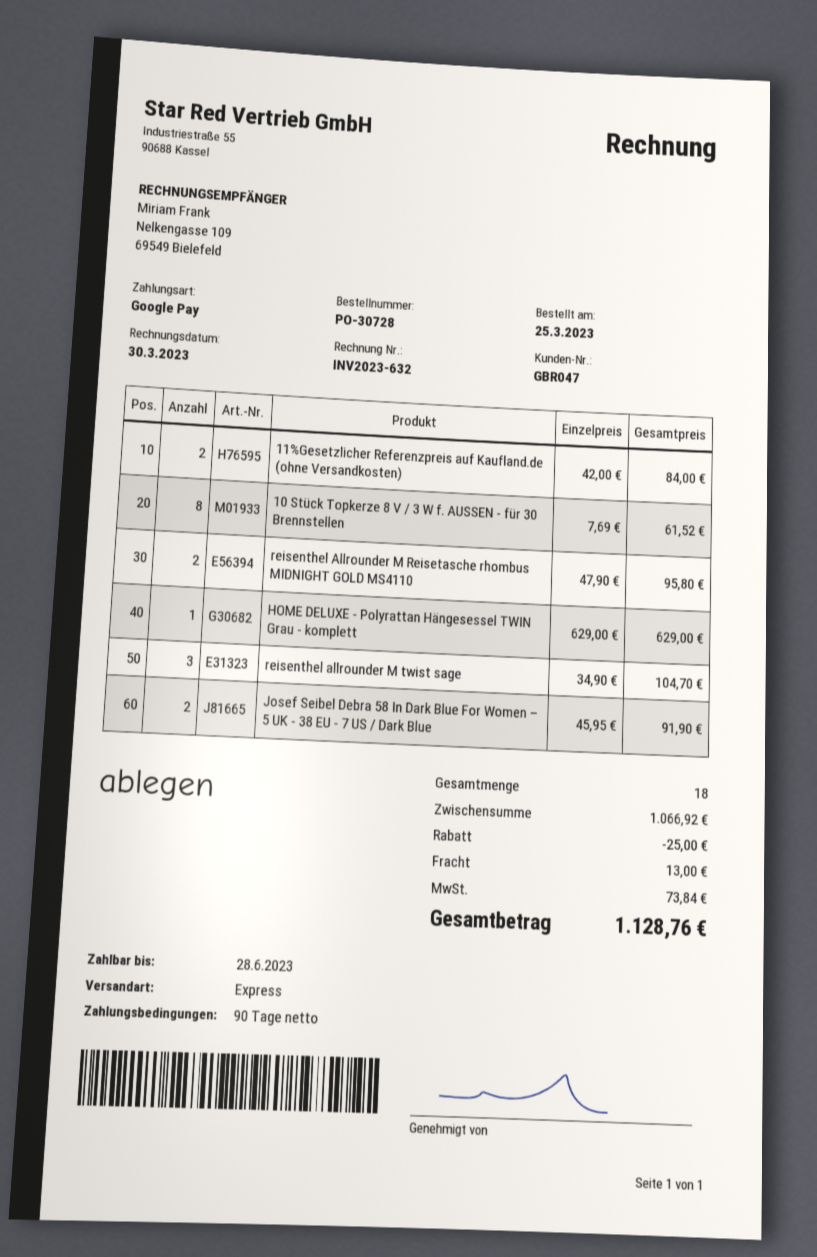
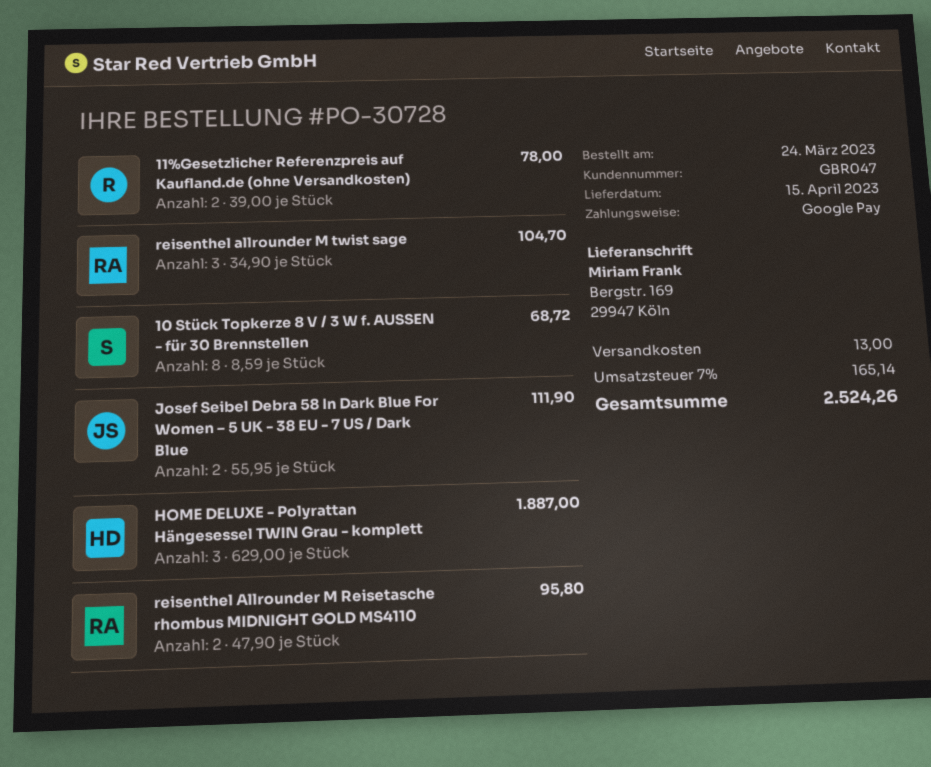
order date: 2023-03-25 -> 2023-03-24
11%Gesetzlicher Referenzpreis auf Kaufland.de (ohne Versandkosten): 2 x 42.00 = 84.00 -> 2 x 39.00 = 78.00
10 Stück Topkerze 8 V / 3 W f. AUSSEN - für 30 Brennstellen: 8 x 7.69 = 61.52 -> 8 x 8.59 = 68.72
HOME DELUXE - Polyrattan Hängesessel TWIN Grau - komplett: 1 x 629.00 = 629.00 -> 3 x 629.00 = 1887.00
Josef Seibel Debra 58 In Dark Blue For Women – 5 UK - 38 EU - 7 US / Dark Blue: 2 x 45.95 = 91.90 -> 2 x 55.95 = 111.90
discount: 25.00 -> none
tax: 73.84 -> 165.14
total: 1128.76 -> 2524.26

